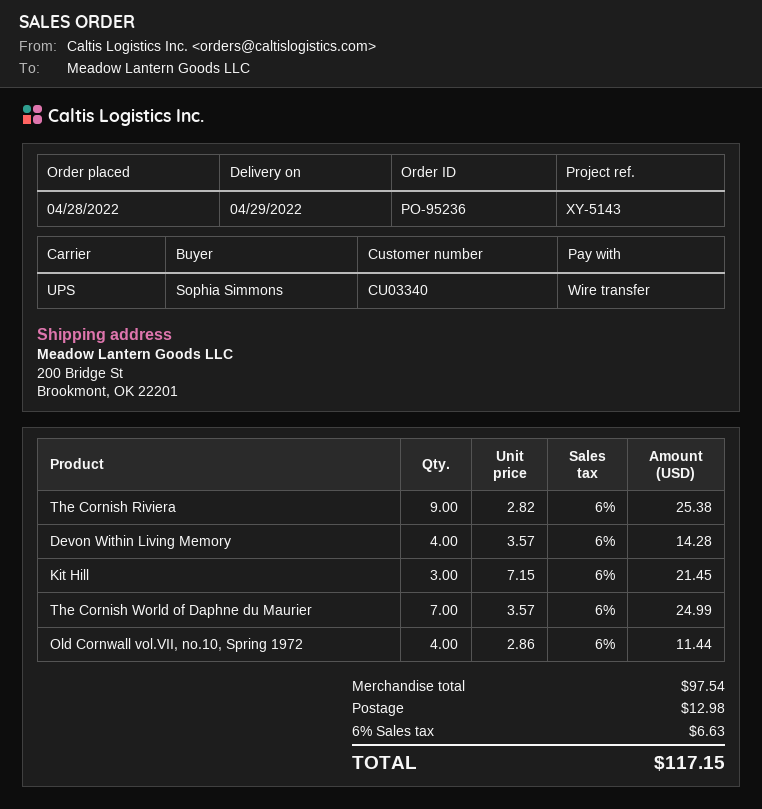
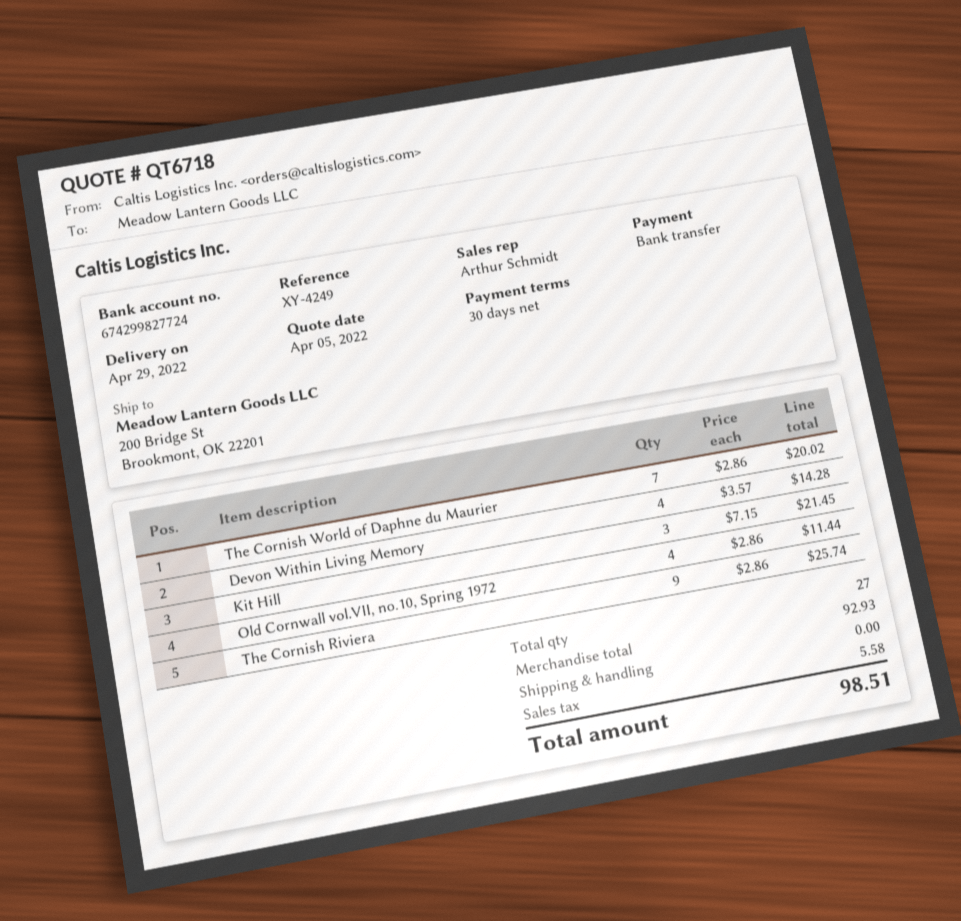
reference: XY-5143 -> XY-4249
The Cornish Riviera: 9 x 2.82 = 25.38 -> 9 x 2.86 = 25.74
The Cornish World of Daphne du Maurier: 7 x 3.57 = 24.99 -> 7 x 2.86 = 20.02
subtotal: 97.54 -> 92.93
shipping: 12.98 -> 0.00
tax: 6.63 -> 5.58
total: 117.15 -> 98.51

